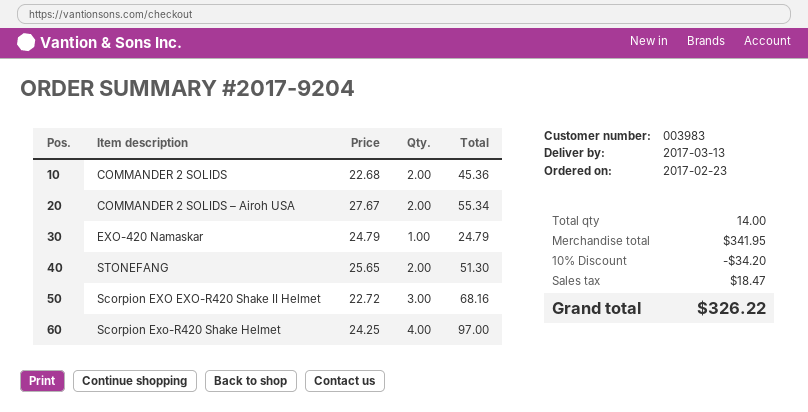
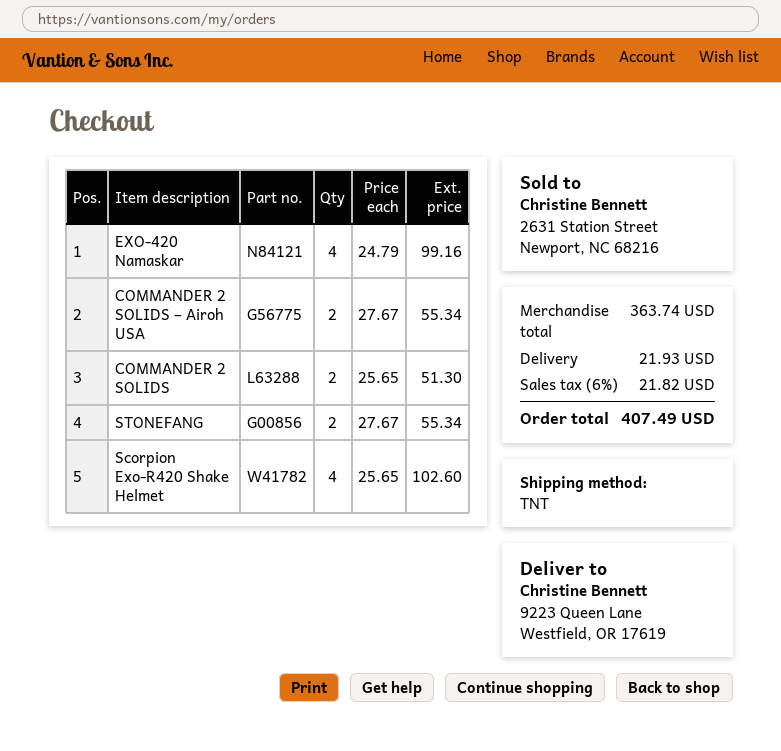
COMMANDER 2 SOLIDS: 2 x 22.68 = 45.36 -> 2 x 25.65 = 51.30
EXO-420 Namaskar: 1 x 24.79 = 24.79 -> 4 x 24.79 = 99.16
STONEFANG: 2 x 25.65 = 51.30 -> 2 x 27.67 = 55.34
Scorpion EXO EXO-R420 Shake II Helmet: 3 x 22.72 = 68.16 -> none
Scorpion Exo-R420 Shake Helmet: 4 x 24.25 = 97.00 -> 4 x 25.65 = 102.60
subtotal: 341.95 -> 363.74
discount: 10% = 34.20 -> none
shipping: none -> 21.93
tax: 18.47 -> 21.82
total: 326.22 -> 407.49

